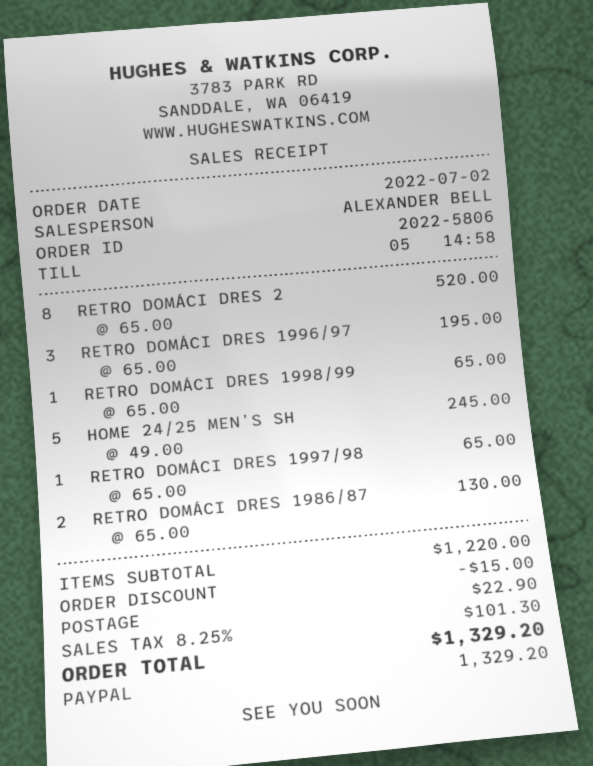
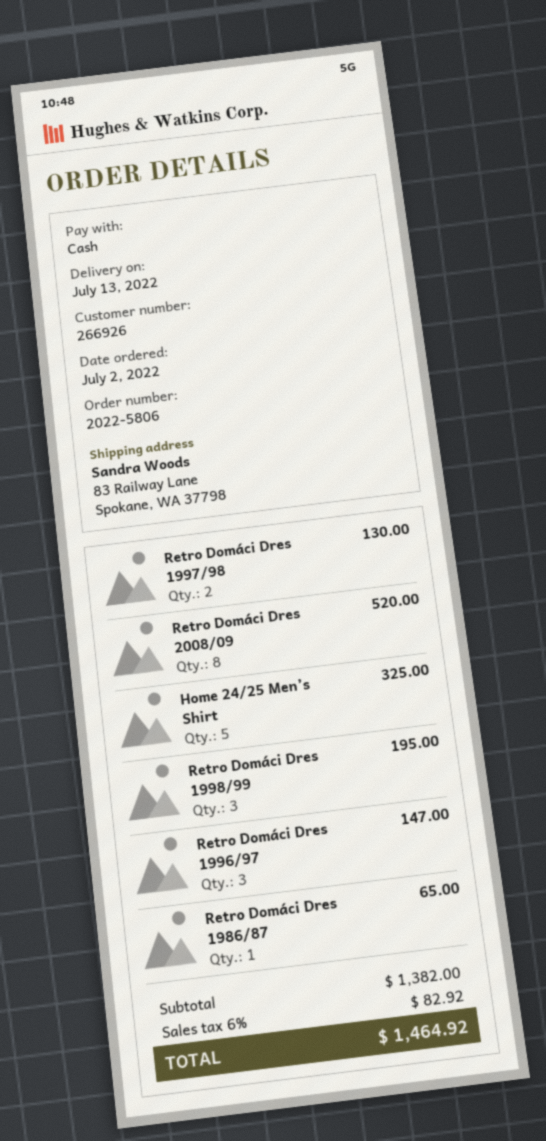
payment method: PayPal -> cash
RETRO DOMÁCI DRES 1996/97: 3 for 195.00 -> 3 for 147.00
RETRO DOMÁCI DRES 1998/99: 1 for 65.00 -> 3 for 195.00
HOME 24/25 MEN’S SH: 5 for 245.00 -> 5 for 325.00
RETRO DOMÁCI DRES 1997/98: 1 for 65.00 -> 2 for 130.00
RETRO DOMÁCI DRES 1986/87: 2 for 130.00 -> 1 for 65.00
subtotal: 1220.00 -> 1382.00
discount: 15.00 -> none
shipping: 22.90 -> none
tax: 8.25% = 101.30 -> 6% = 82.92
total: 1329.20 -> 1464.92

